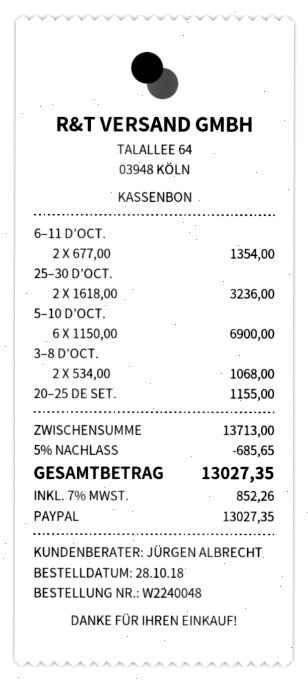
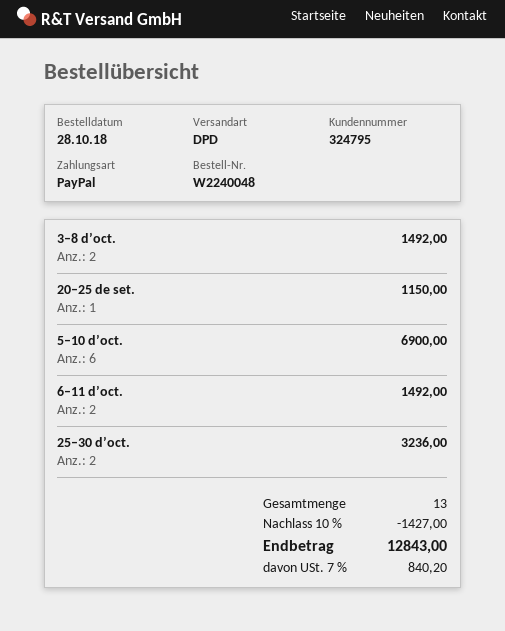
6–11 D’OCT.: 2 for 1354.00 -> 2 for 1492.00
3–8 D’OCT.: 2 for 1068.00 -> 2 for 1492.00
20–25 DE SET.: 1 for 1155.00 -> 1 for 1150.00
discount: 5% = 685.65 -> 10% = 1427.00
tax: 7% = 852.26 -> 7% = 840.20
total: 13027.35 -> 12843.00

